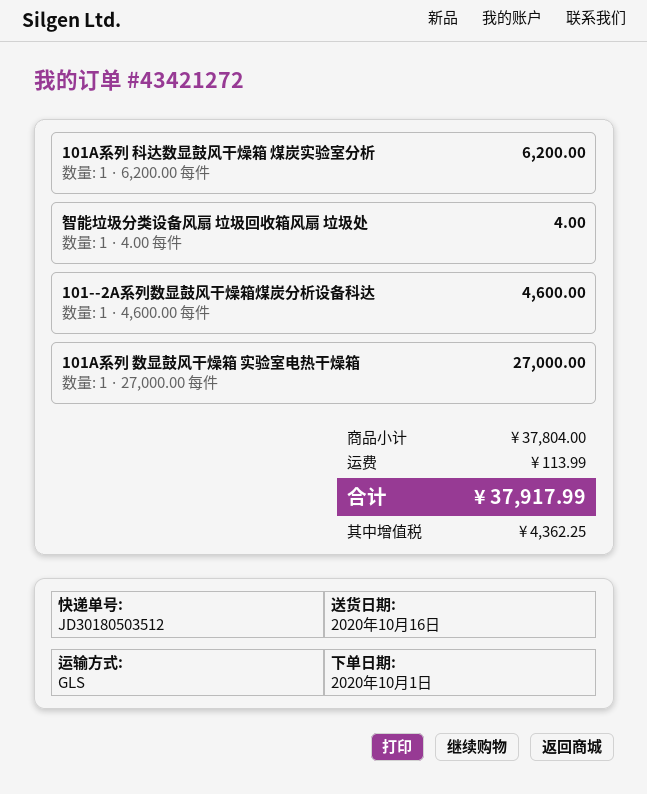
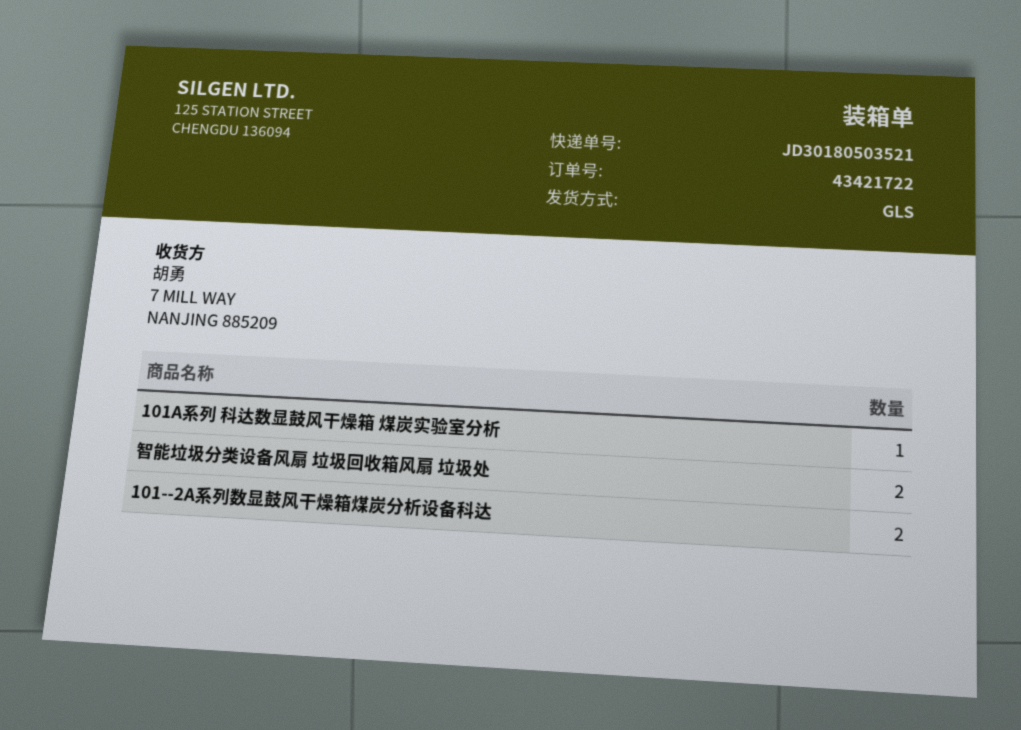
order number: 43421272 -> 43421722
tracking number: JD30180503512 -> JD30180503521
智能垃圾分类设备风扇 垃圾回收箱风扇 垃圾处: 1 -> 2
101--2A系列数显鼓风干燥箱煤炭分析设备科达: 1 -> 2
101A系列 数显鼓风干燥箱 实验室电热干燥箱: 1 -> none

